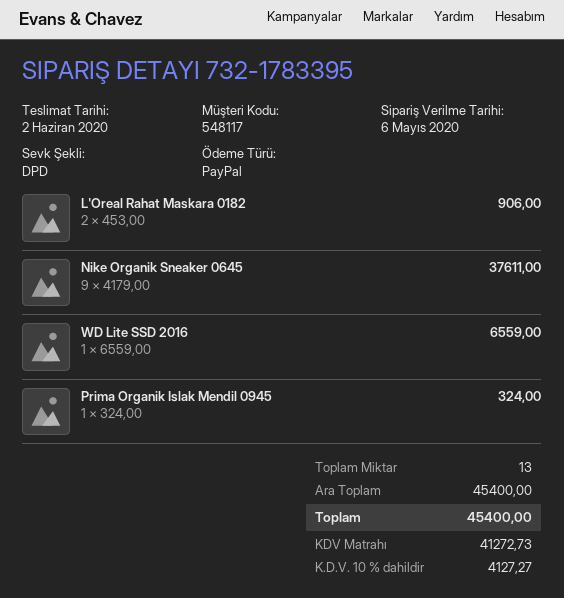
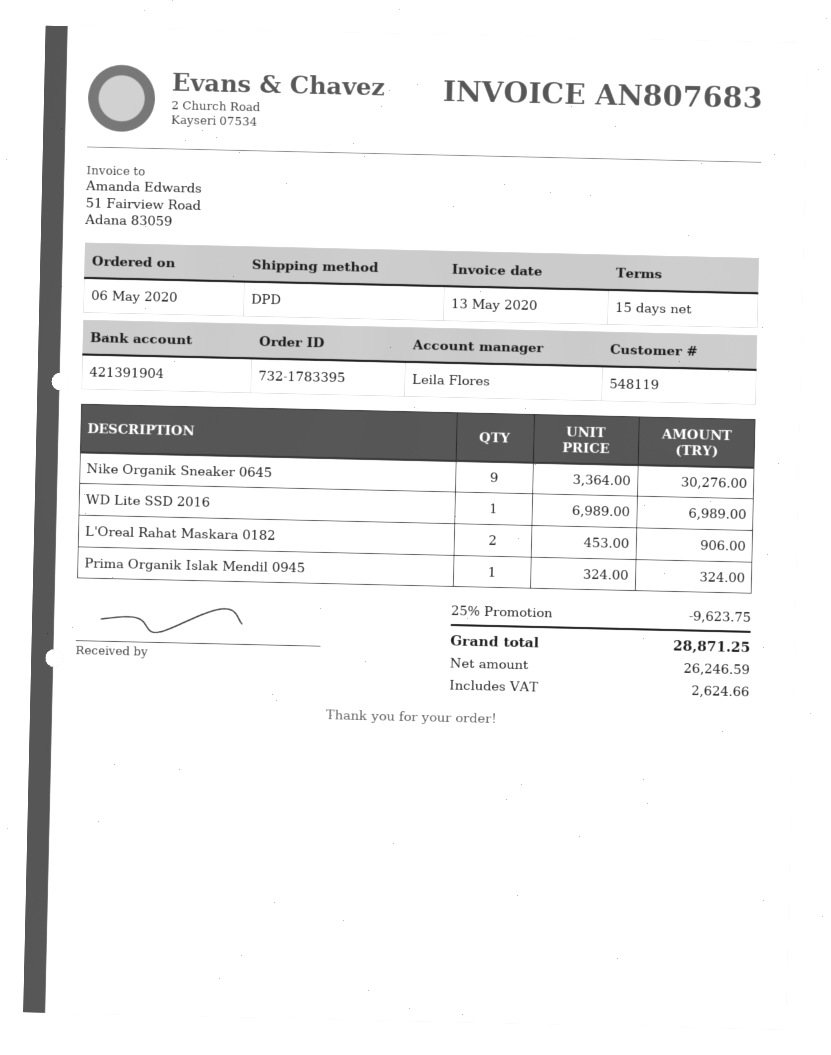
customer number: 548117 -> 548119
Nike Organik Sneaker 0645: 9 x 4179.00 = 37611.00 -> 9 x 3364.00 = 30276.00
WD Lite SSD 2016: 1 x 6559.00 = 6559.00 -> 1 x 6989.00 = 6989.00
discount: none -> 25% = 9623.75
net: 41272.73 -> 26246.59
tax: 4127.27 -> 2624.66
total: 45400.00 -> 28871.25

